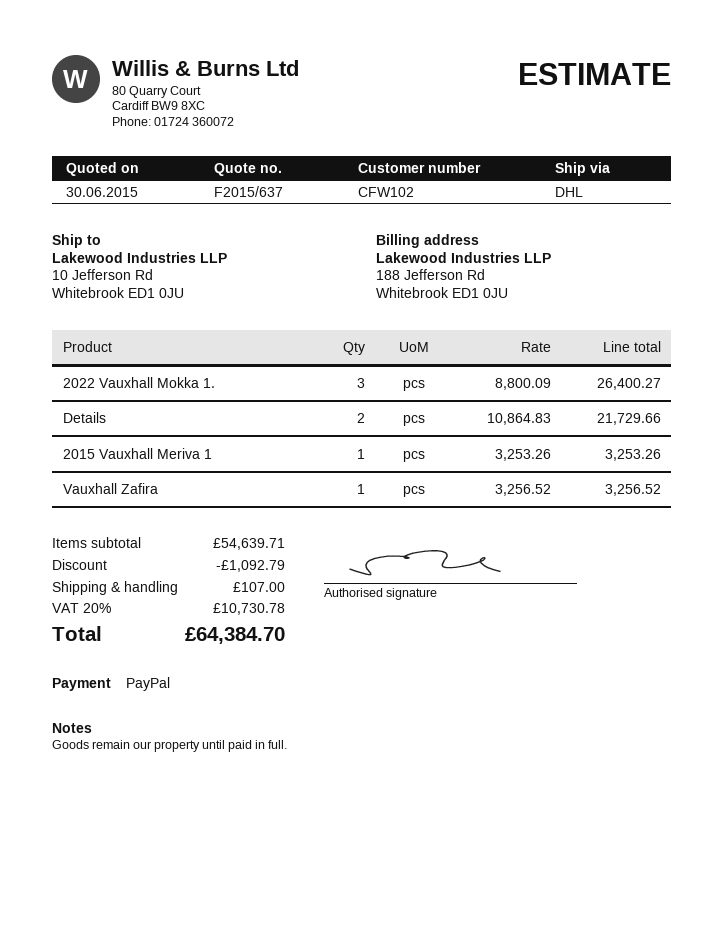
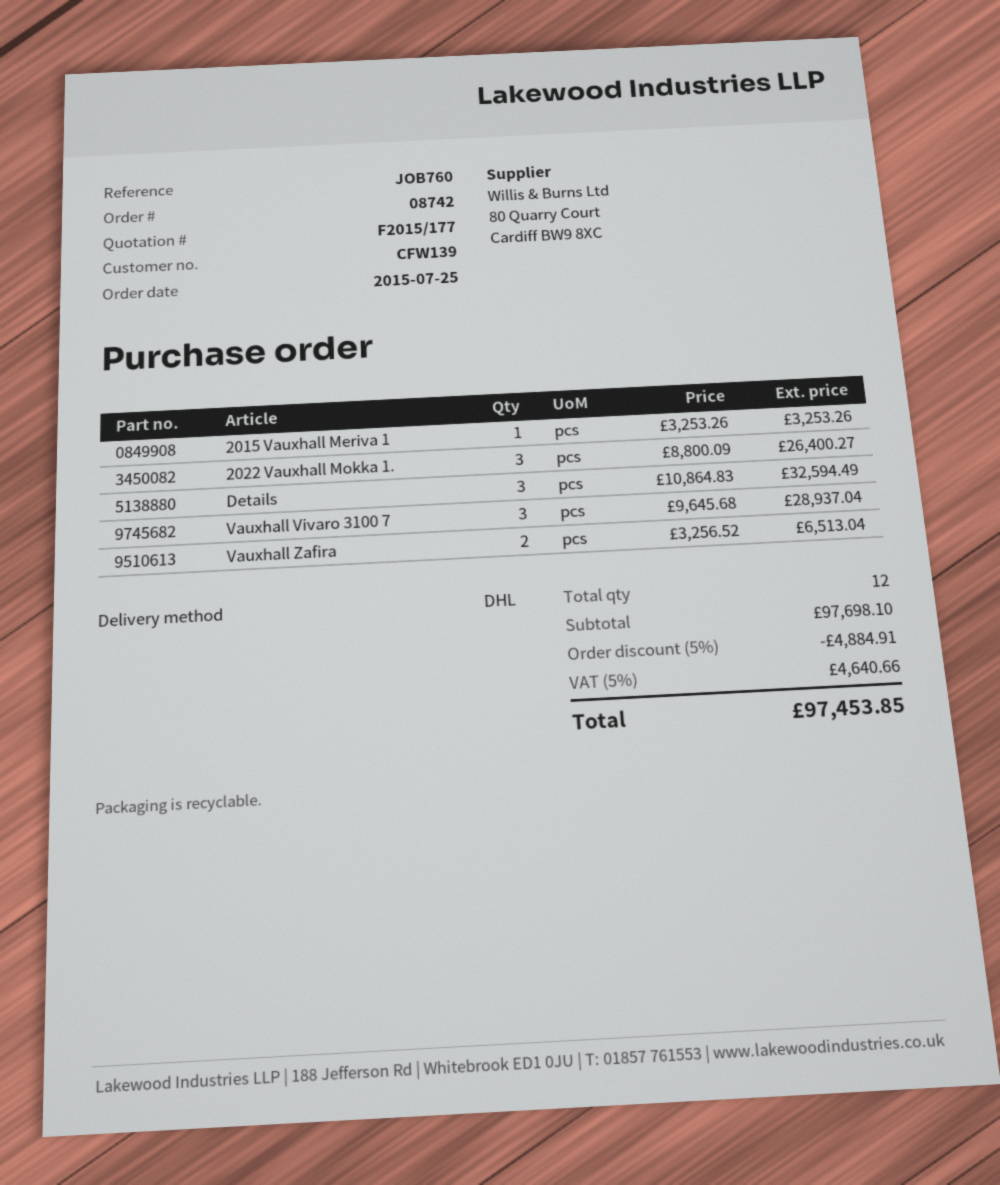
quote number: F2015/637 -> F2015/177
customer number: CFW102 -> CFW139
Details: 2 x 10864.83 = 21729.66 -> 3 x 10864.83 = 32594.49
Vauxhall Zafira: 1 x 3256.52 = 3256.52 -> 2 x 3256.52 = 6513.04
Vauxhall Vivaro 3100 7: none -> 3 x 9645.68 = 28937.04
subtotal: 54639.71 -> 97698.10
discount: 1092.79 -> 4884.91
shipping: 107.00 -> none
tax: 20% = 10730.78 -> 5% = 4640.66
total: 64384.70 -> 97453.85

